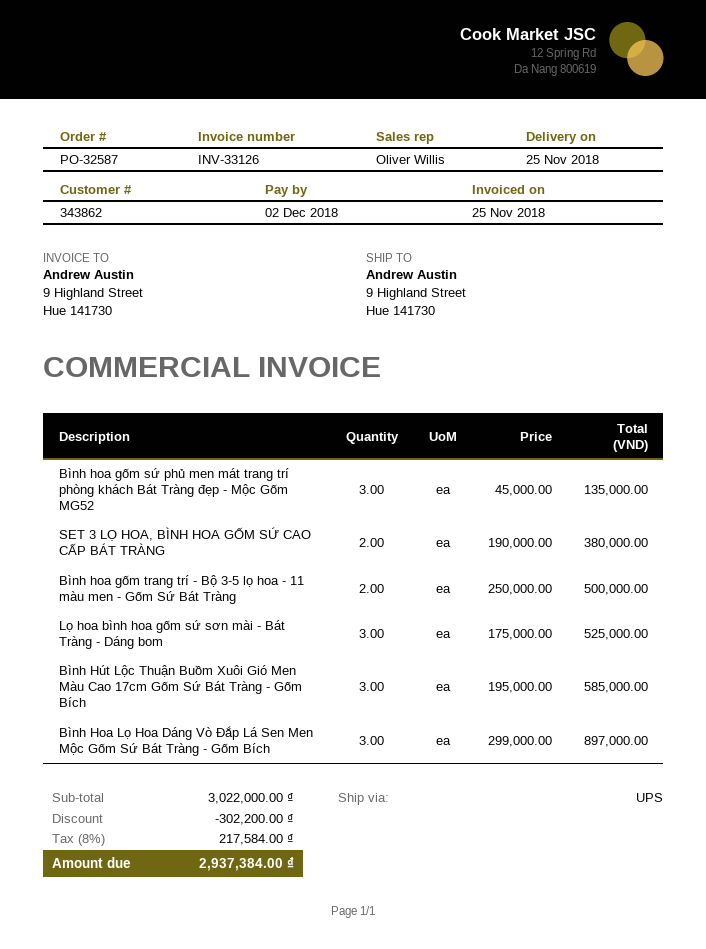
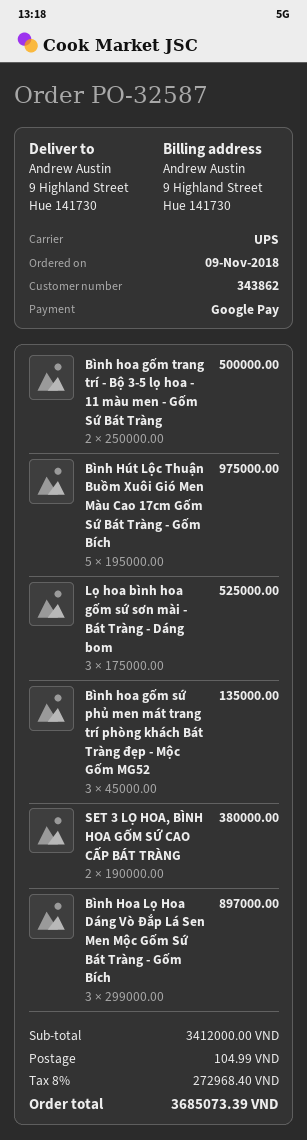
Bình Hút Lộc Thuận Buồm Xuôi Gió Men Màu Cao 17cm Gốm Sứ Bát Tràng - Gốm Bích: 3 x 195000.00 = 585000.00 -> 5 x 195000.00 = 975000.00
subtotal: 3022000.00 -> 3412000.00
discount: 302200.00 -> none
shipping: none -> 104.99
tax: 8% = 217584.00 -> 8% = 272968.40
total: 2937384.00 -> 3685073.39

